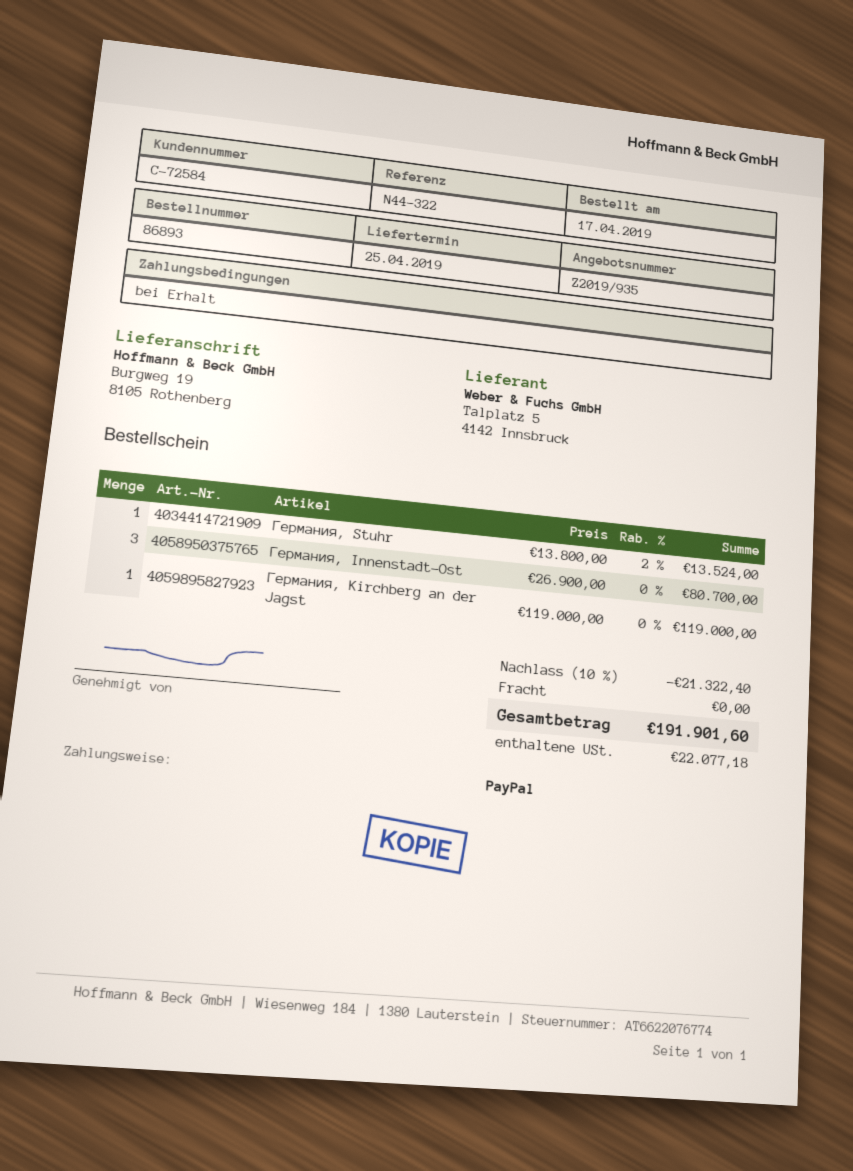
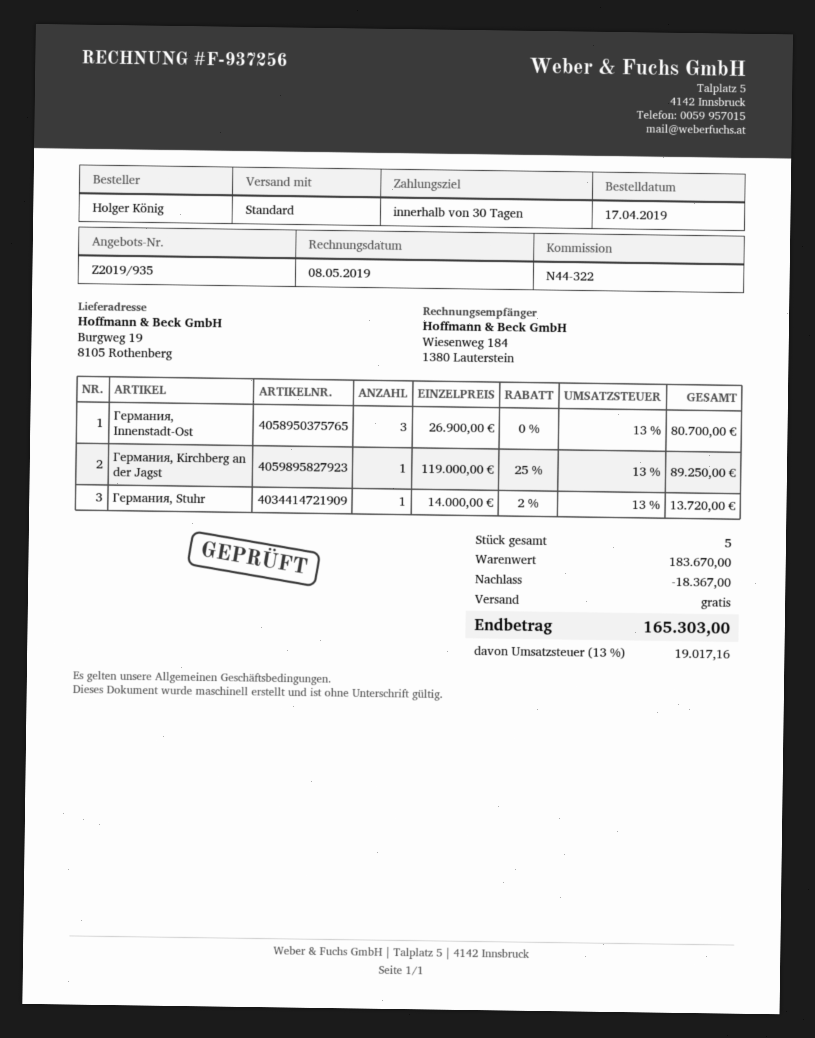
payment terms: on receipt -> 30 days
Германия, Stuhr: 1 x 13800.00 - 2% = 13524.00 -> 1 x 14000.00 - 2% = 13720.00
Германия, Kirchberg an der Jagst: 1 x 119000.00 = 119000.00 -> 1 x 119000.00 - 25% = 89250.00
discount: 21322.40 -> 18367.00
tax: 22077.18 -> 19017.16
total: 191901.60 -> 165303.00

